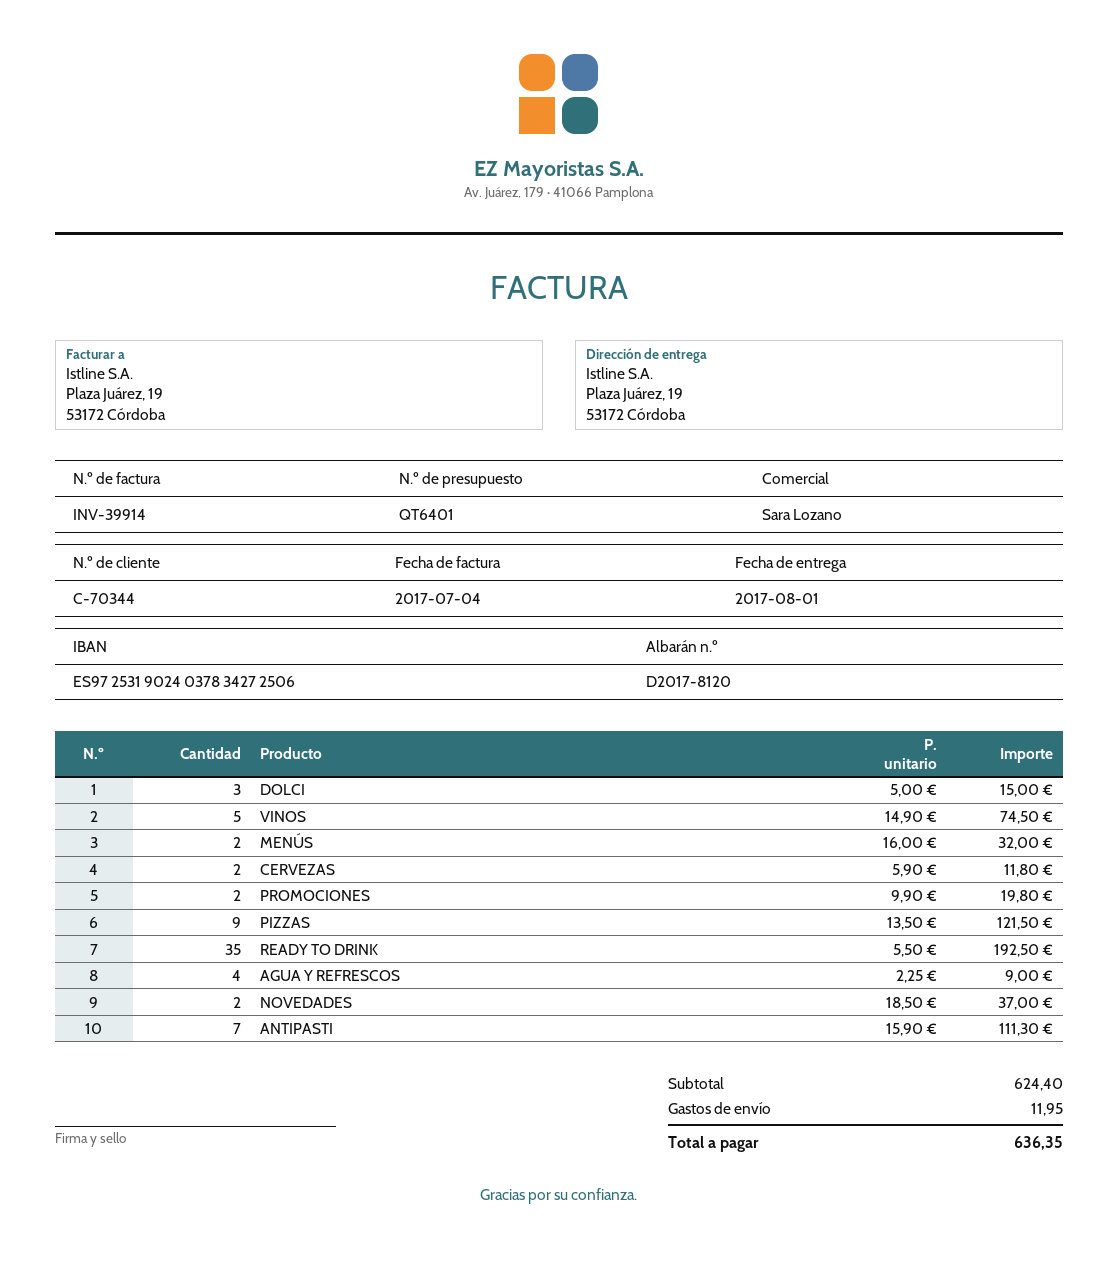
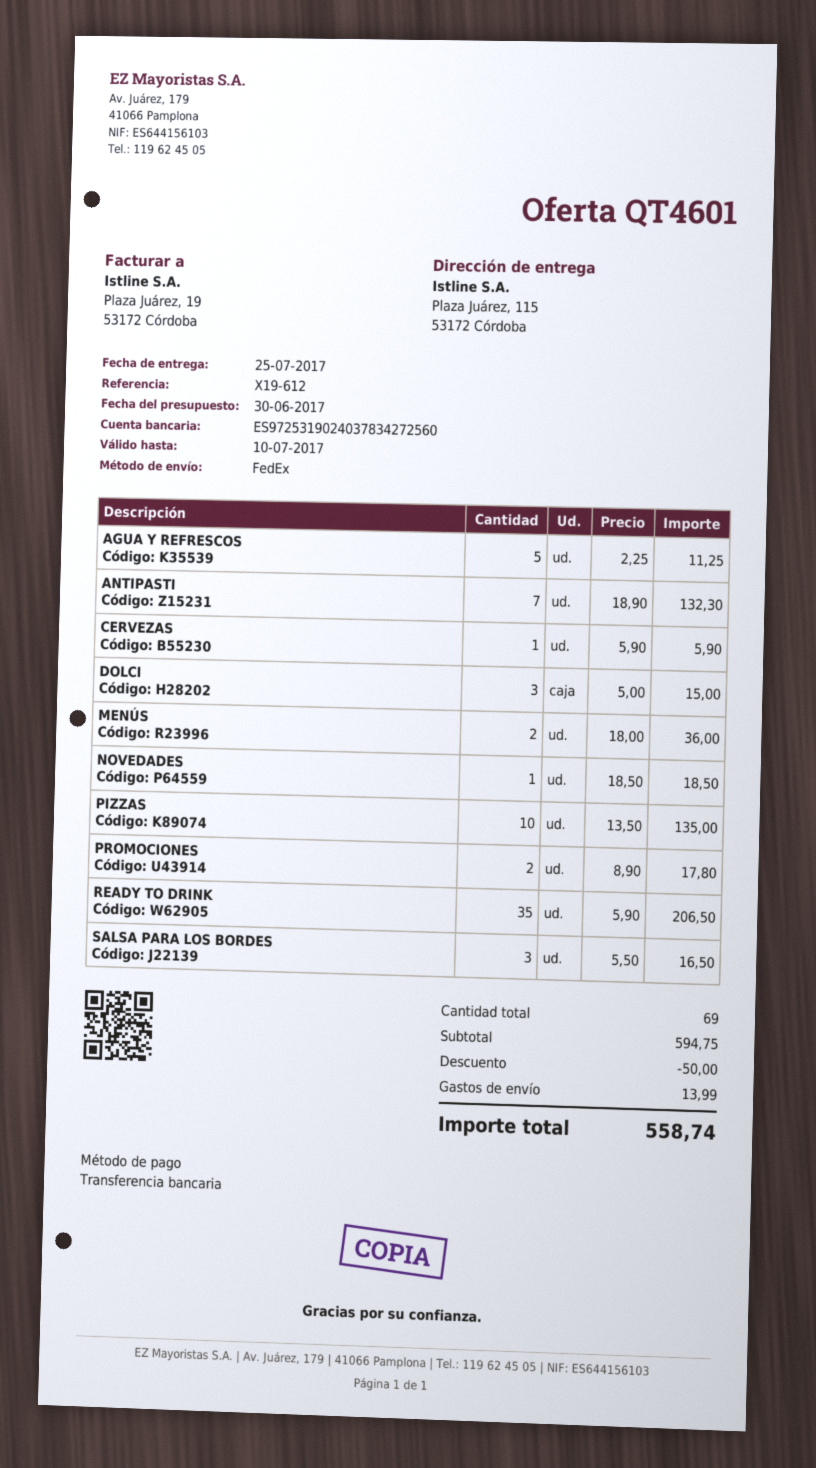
quote number: QT6401 -> QT4601
delivery date: 2017-08-01 -> 2017-07-25
bank account: ES9725319024037834272506 -> ES9725319024037834272560
ship to: Plaza Juárez, 19, 53172 Córdoba -> Plaza Juárez, 115, 53172 Córdoba
VINOS: 5 x 14.90 = 74.50 -> none
MENÚS: 2 x 16.00 = 32.00 -> 2 x 18.00 = 36.00
CERVEZAS: 2 x 5.90 = 11.80 -> 1 x 5.90 = 5.90
PROMOCIONES: 2 x 9.90 = 19.80 -> 2 x 8.90 = 17.80
PIZZAS: 9 x 13.50 = 121.50 -> 10 x 13.50 = 135.00
READY TO DRINK: 35 x 5.50 = 192.50 -> 35 x 5.90 = 206.50
AGUA Y REFRESCOS: 4 x 2.25 = 9.00 -> 5 x 2.25 = 11.25
NOVEDADES: 2 x 18.50 = 37.00 -> 1 x 18.50 = 18.50
ANTIPASTI: 7 x 15.90 = 111.30 -> 7 x 18.90 = 132.30
SALSA PARA LOS BORDES: none -> 3 x 5.50 = 16.50
subtotal: 624.40 -> 594.75
discount: none -> 50.00
shipping: 11.95 -> 13.99
total: 636.35 -> 558.74

